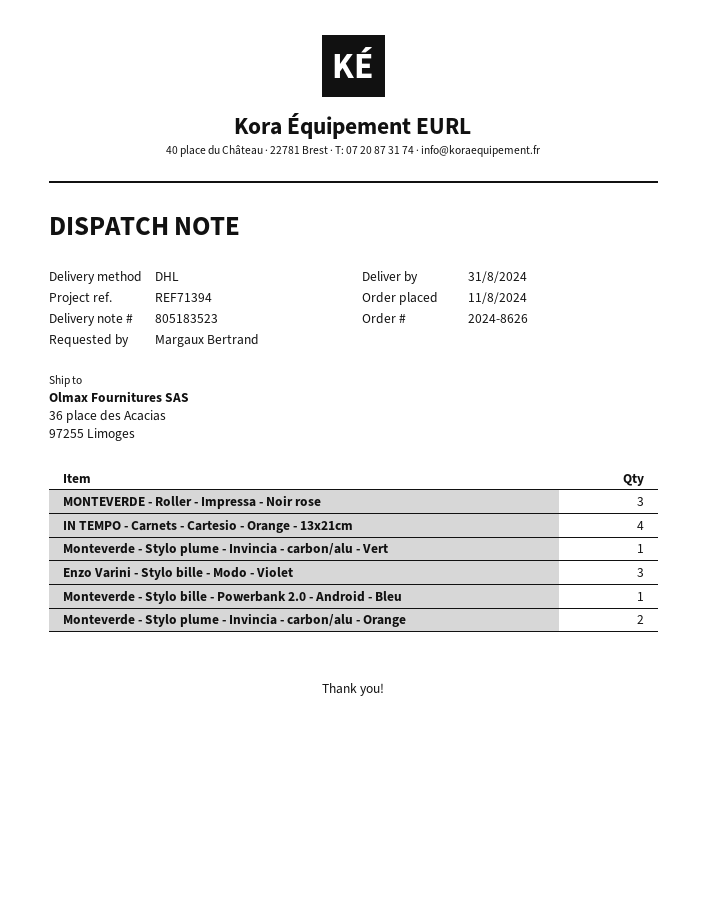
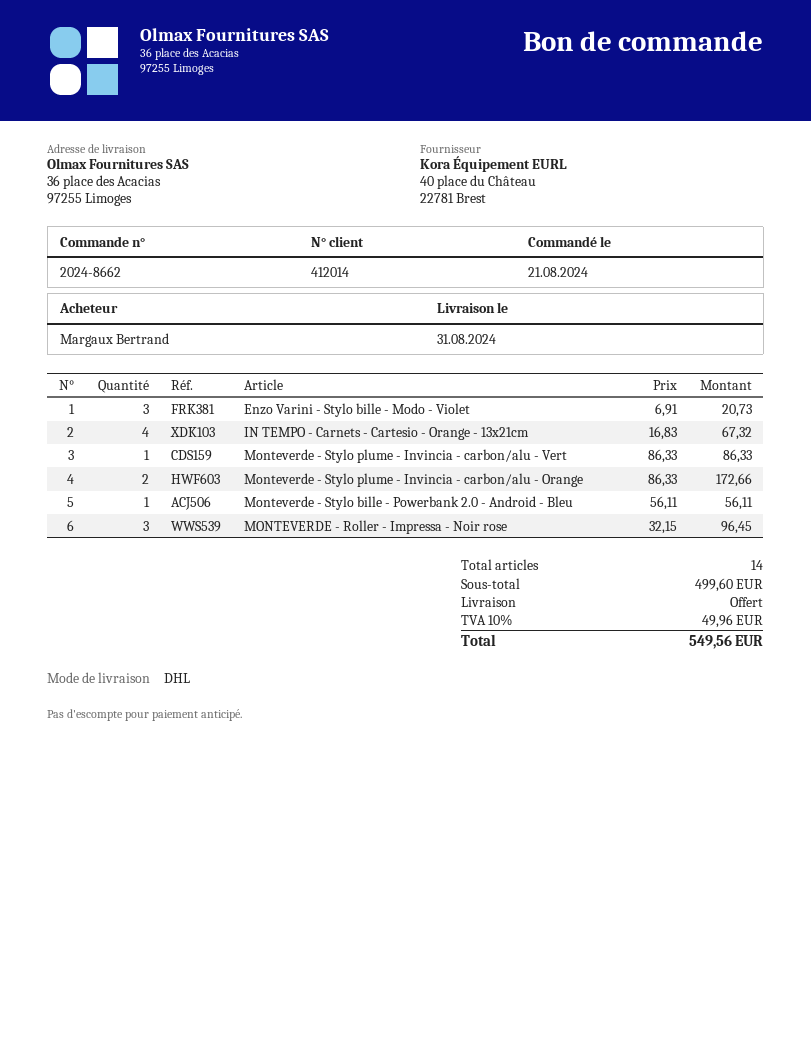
order number: 2024-8626 -> 2024-8662
order date: 2024-08-11 -> 2024-08-21

